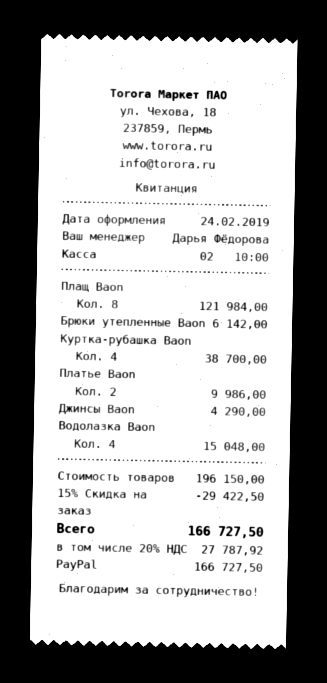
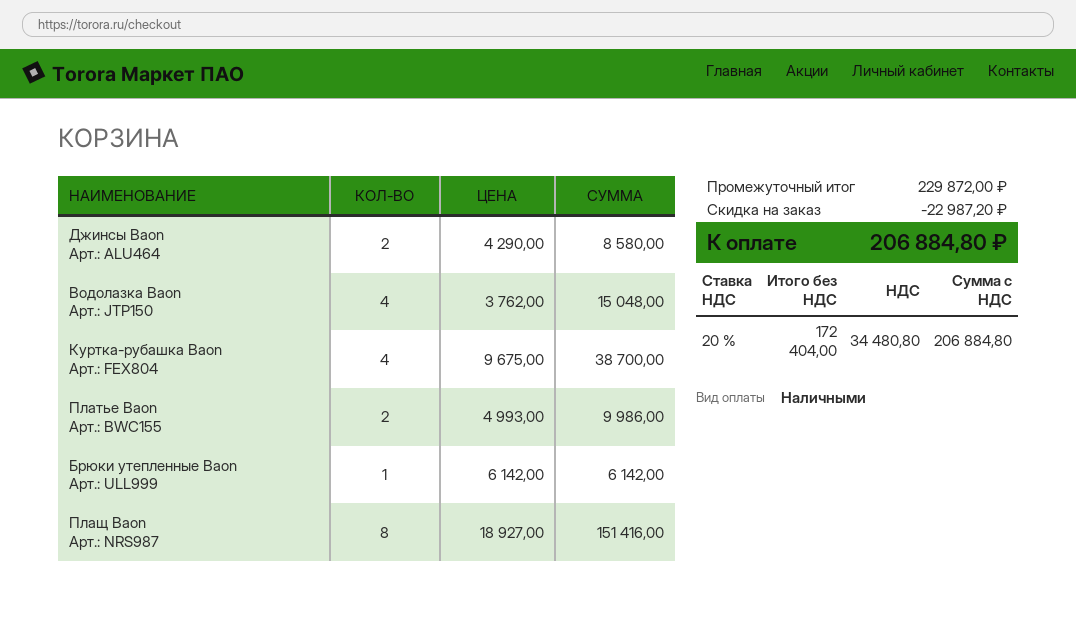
payment method: PayPal -> cash
Плащ Baon: 8 for 121984.00 -> 8 for 151416.00
Джинсы Baon: 1 for 4290.00 -> 2 for 8580.00
subtotal: 196150.00 -> 229872.00
discount: 29422.50 -> 22987.20
tax: 20% = 27787.92 -> 20% = 34480.80
total: 166727.50 -> 206884.80

